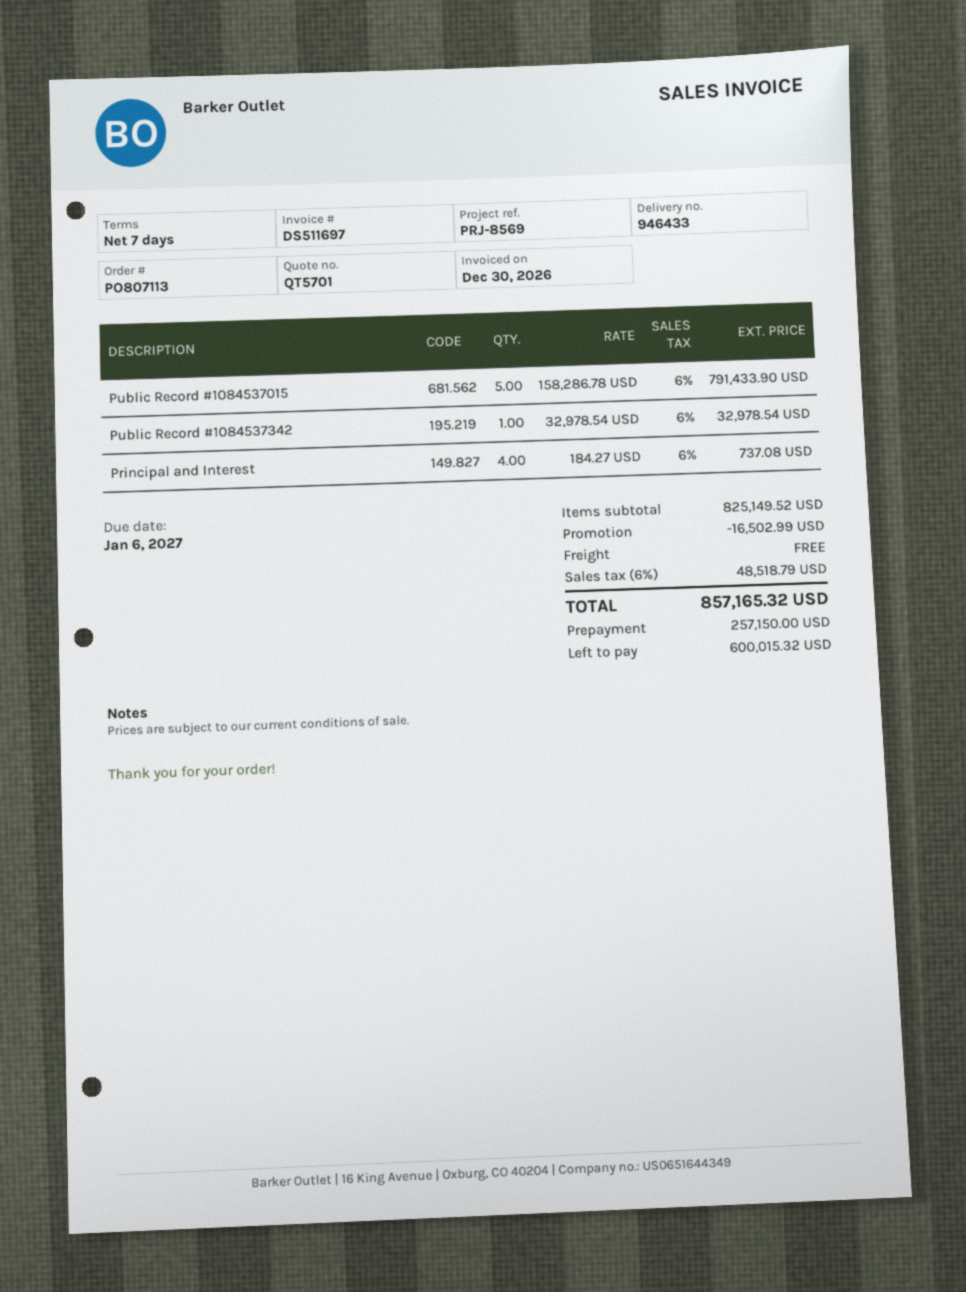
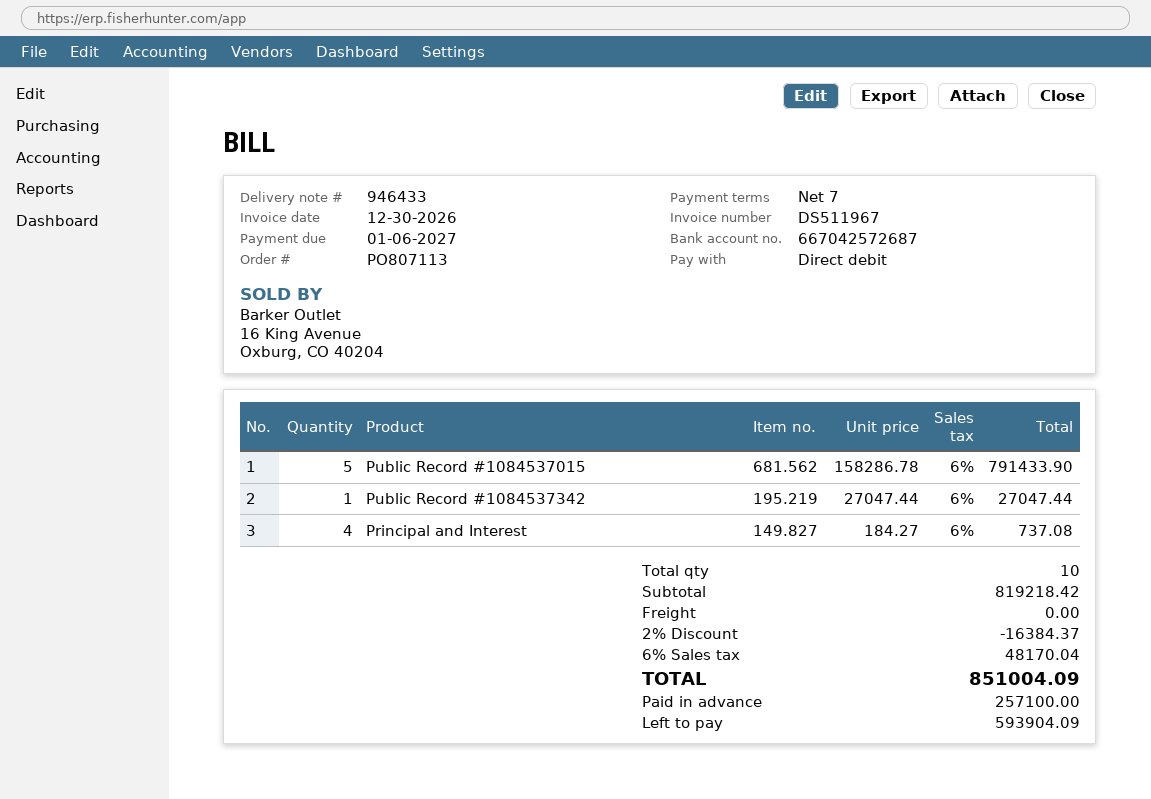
invoice number: DS511697 -> DS511967
Public Record #1084537342: 1 x 32978.54 = 32978.54 -> 1 x 27047.44 = 27047.44
subtotal: 825149.52 -> 819218.42
discount: 16502.99 -> 16384.37
tax: 6% = 48518.79 -> 6% = 48170.04
total: 857165.32 -> 851004.09
deposit: 257150.00 -> 257100.00
balance: 600015.32 -> 593904.09

